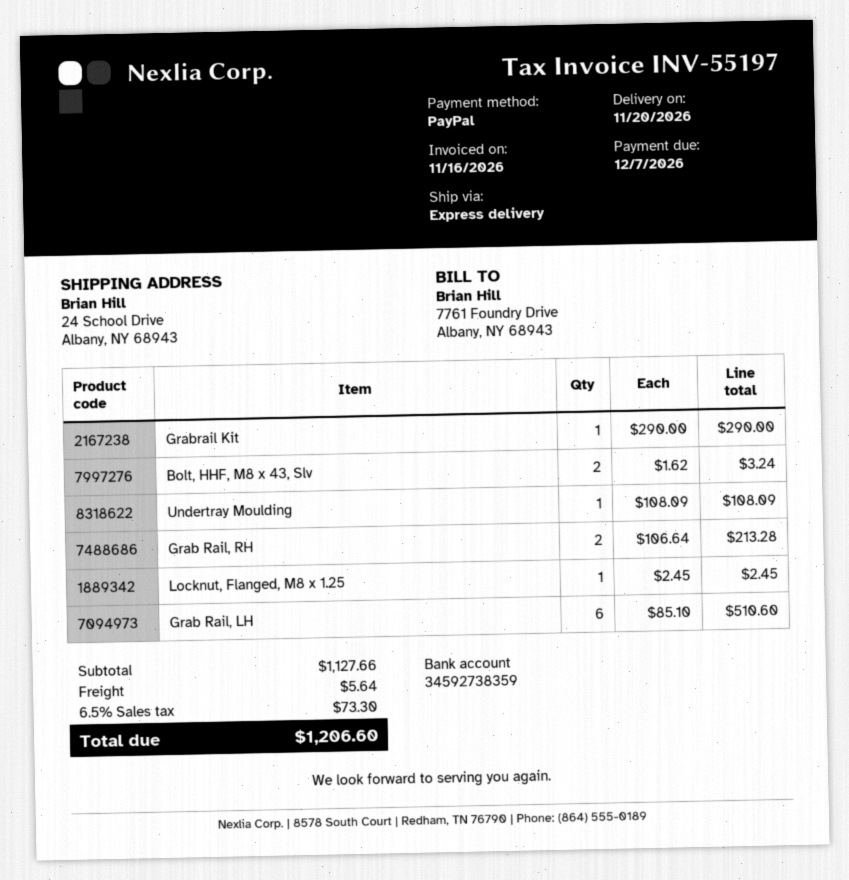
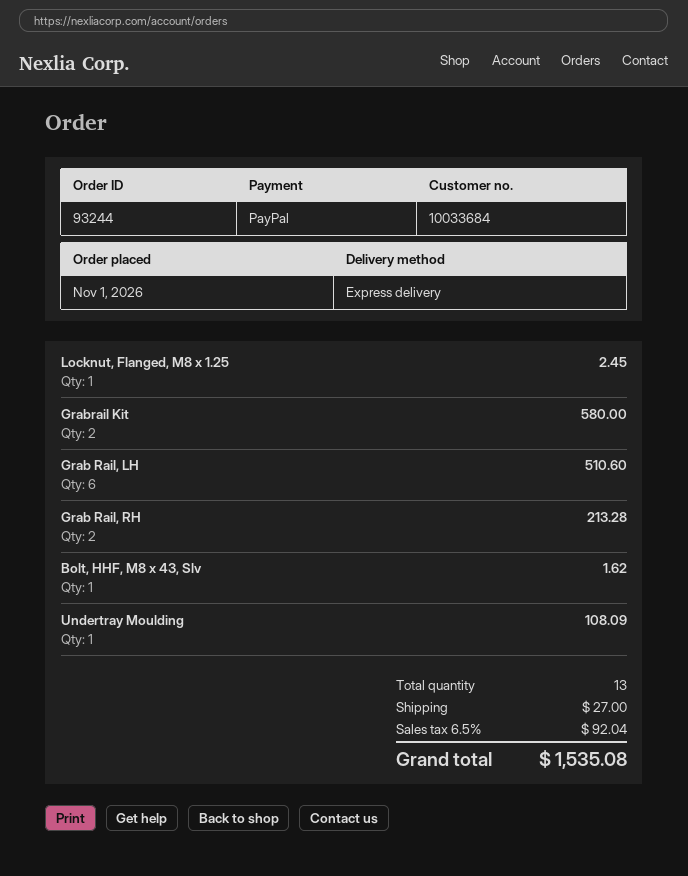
Grabrail Kit: 1 for 290.00 -> 2 for 580.00
Bolt, HHF, M8 x 43, Slv: 2 for 3.24 -> 1 for 1.62
shipping: 5.64 -> 27.00
tax: 6.5% = 73.30 -> 6.5% = 92.04
total: 1206.60 -> 1535.08

